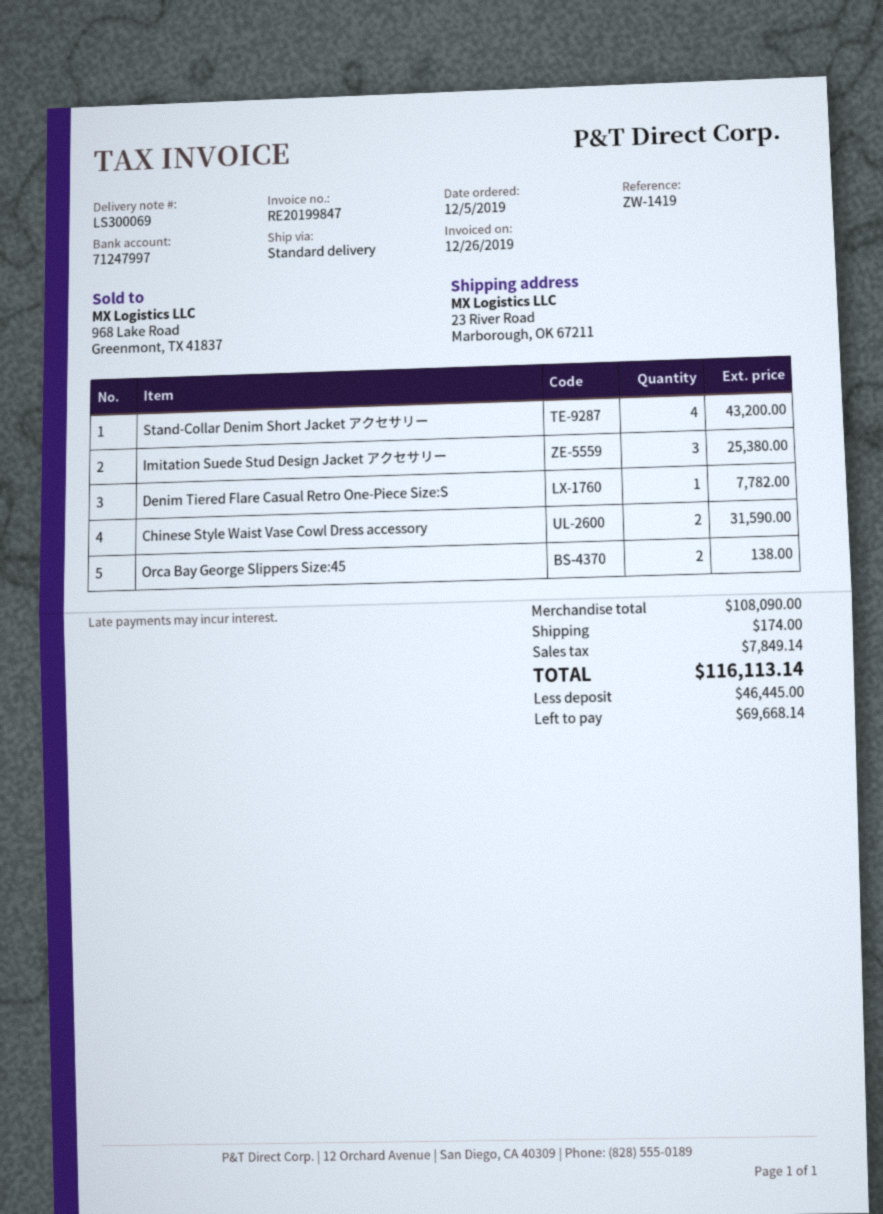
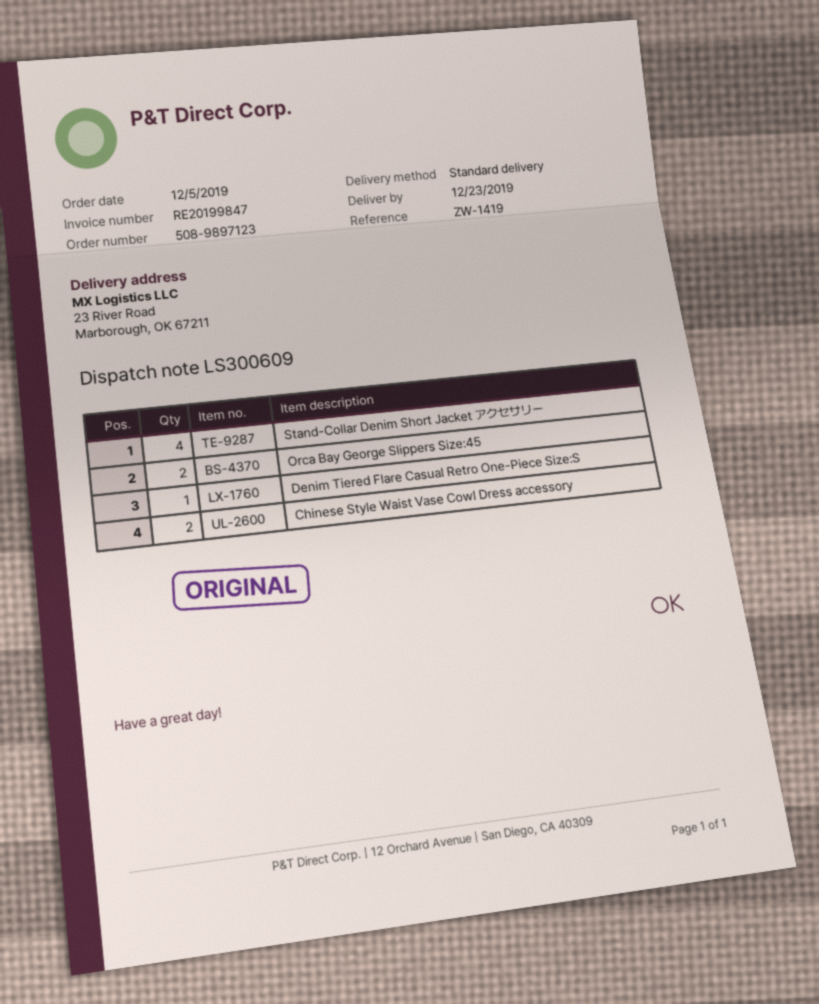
delivery note number: LS300069 -> LS300609
Imitation Suede Stud Design Jacket アクセサリー: 3 -> none

